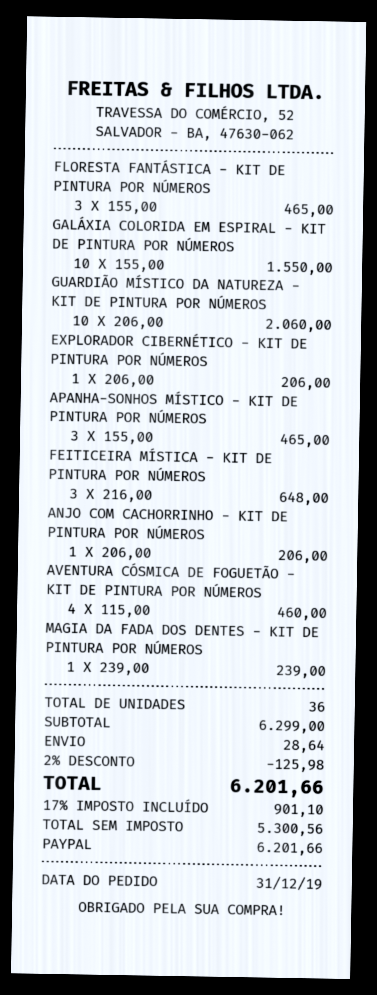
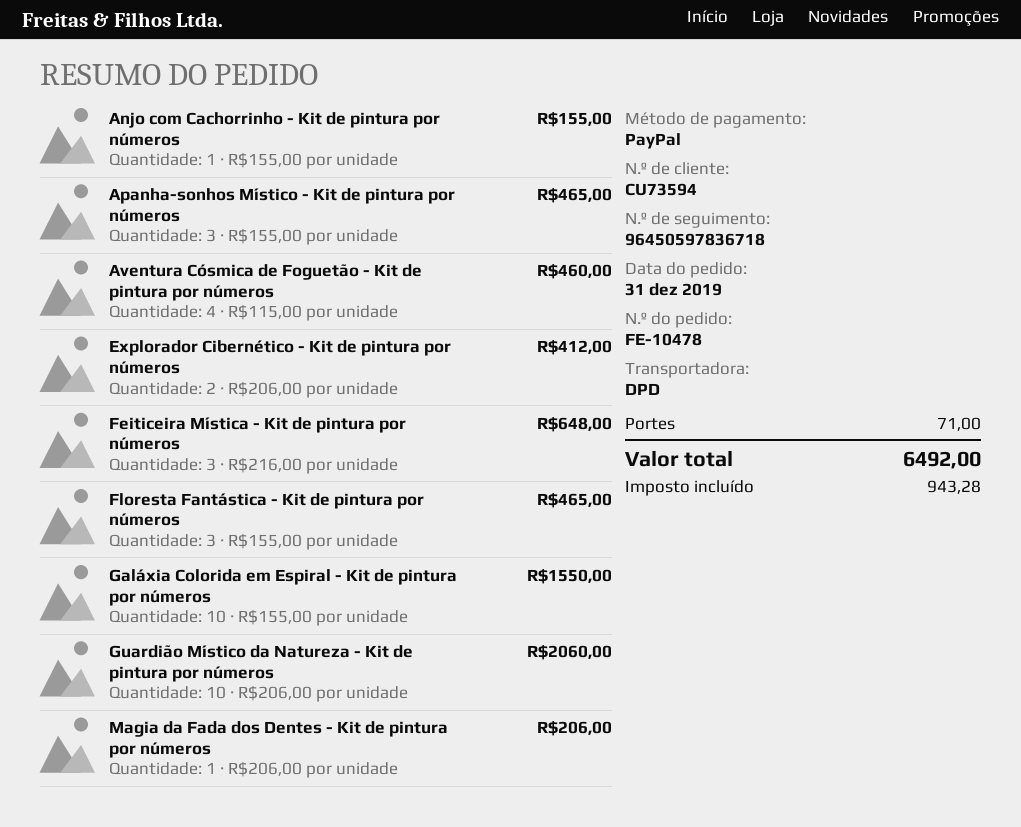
EXPLORADOR CIBERNÉTICO - KIT DE PINTURA POR NÚMEROS: 1 x 206.00 = 206.00 -> 2 x 206.00 = 412.00
ANJO COM CACHORRINHO - KIT DE PINTURA POR NÚMEROS: 1 x 206.00 = 206.00 -> 1 x 155.00 = 155.00
MAGIA DA FADA DOS DENTES - KIT DE PINTURA POR NÚMEROS: 1 x 239.00 = 239.00 -> 1 x 206.00 = 206.00
discount: 2% = 125.98 -> none
shipping: 28.64 -> 71.00
tax: 901.10 -> 943.28
total: 6201.66 -> 6492.00

